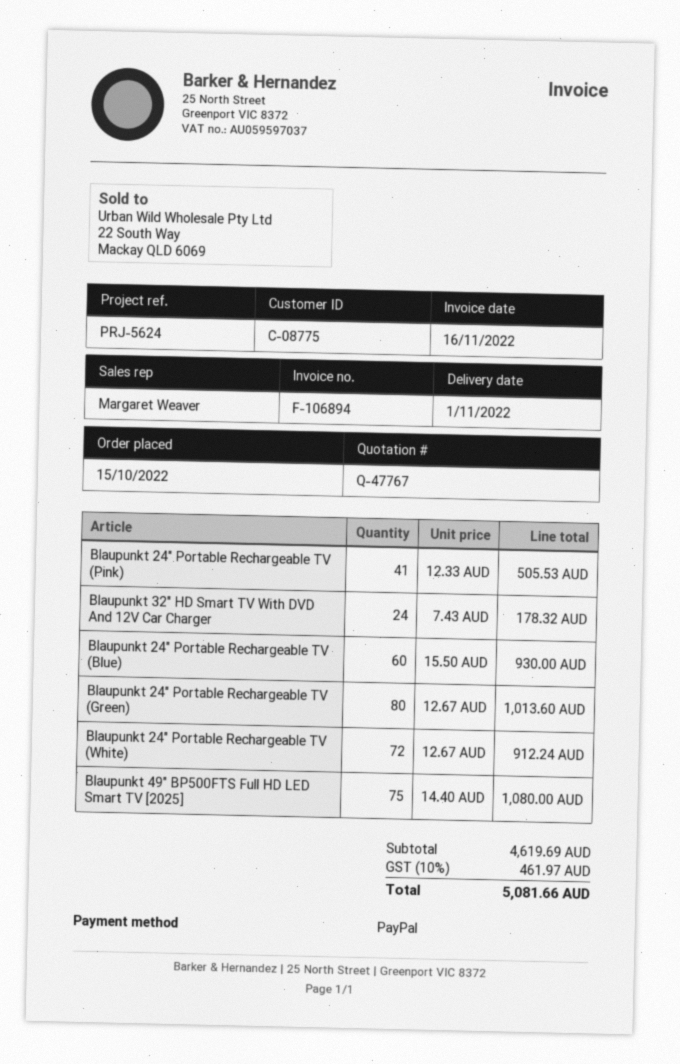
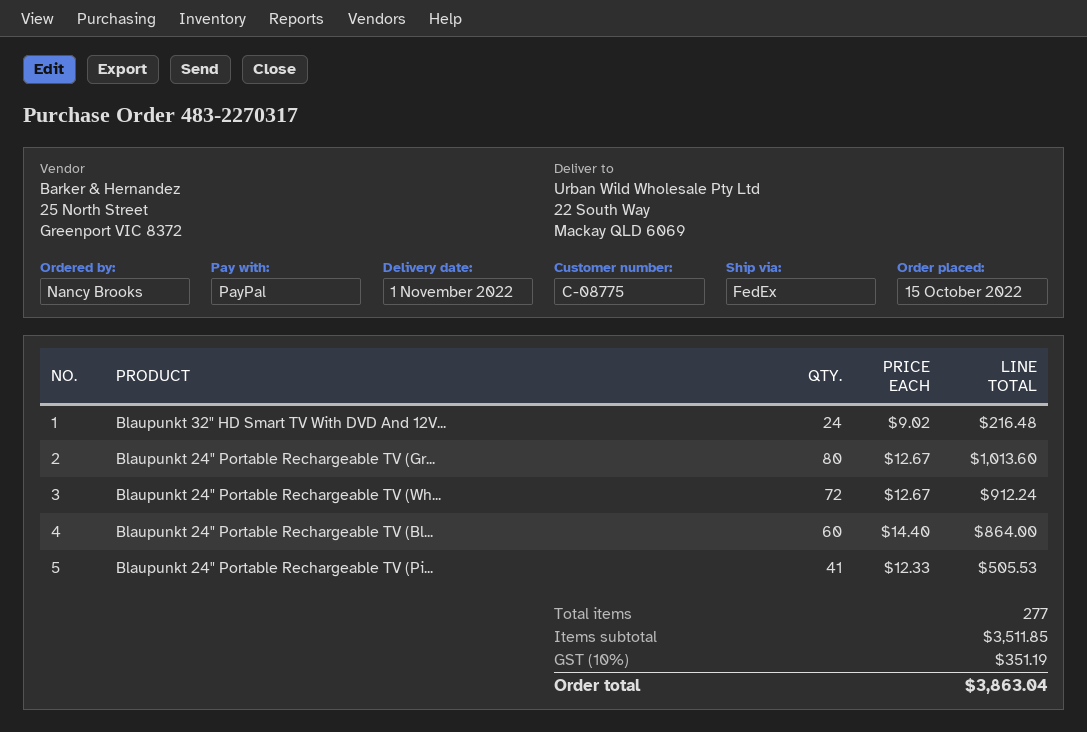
Blaupunkt 32" HD Smart TV With DVD And 12V Car Charger: 24 x 7.43 = 178.32 -> 24 x 9.02 = 216.48
Blaupunkt 24" Portable Rechargeable TV (Blue): 60 x 15.50 = 930.00 -> 60 x 14.40 = 864.00
Blaupunkt 49" BP500FTS Full HD LED Smart TV [2025]: 75 x 14.40 = 1080.00 -> none
subtotal: 4619.69 -> 3511.85
tax: 10% = 461.97 -> 10% = 351.19
total: 5081.66 -> 3863.04

